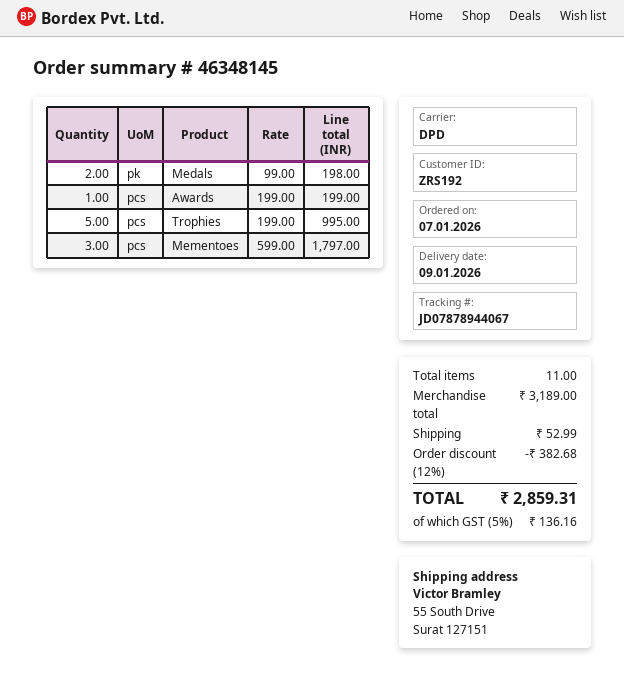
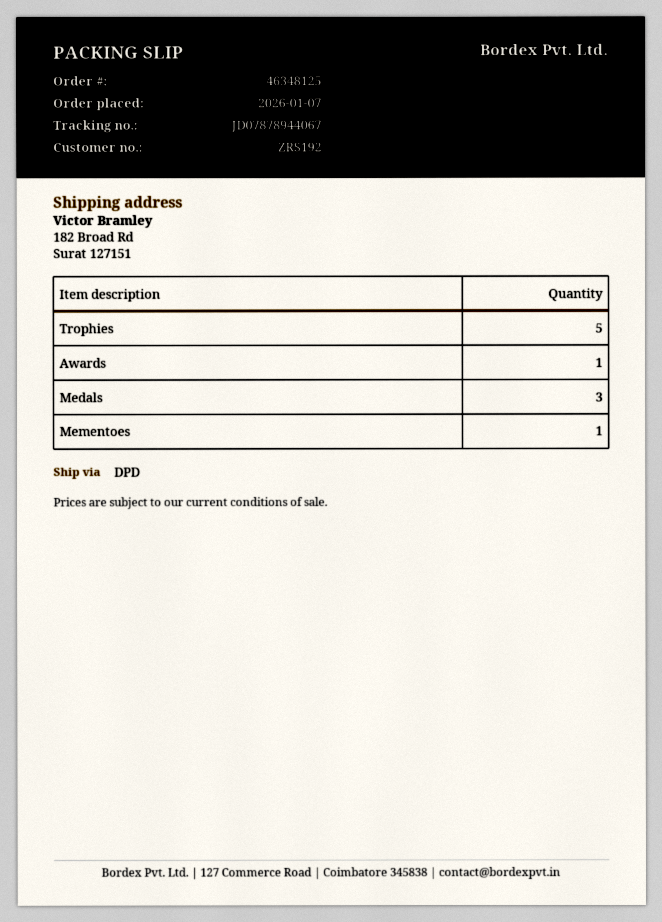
order number: 46348145 -> 46348125
ship to: 55 South Drive, Surat 127151 -> 182 Broad Rd, Surat 127151
Medals: 2 -> 3
Mementoes: 3 -> 1

